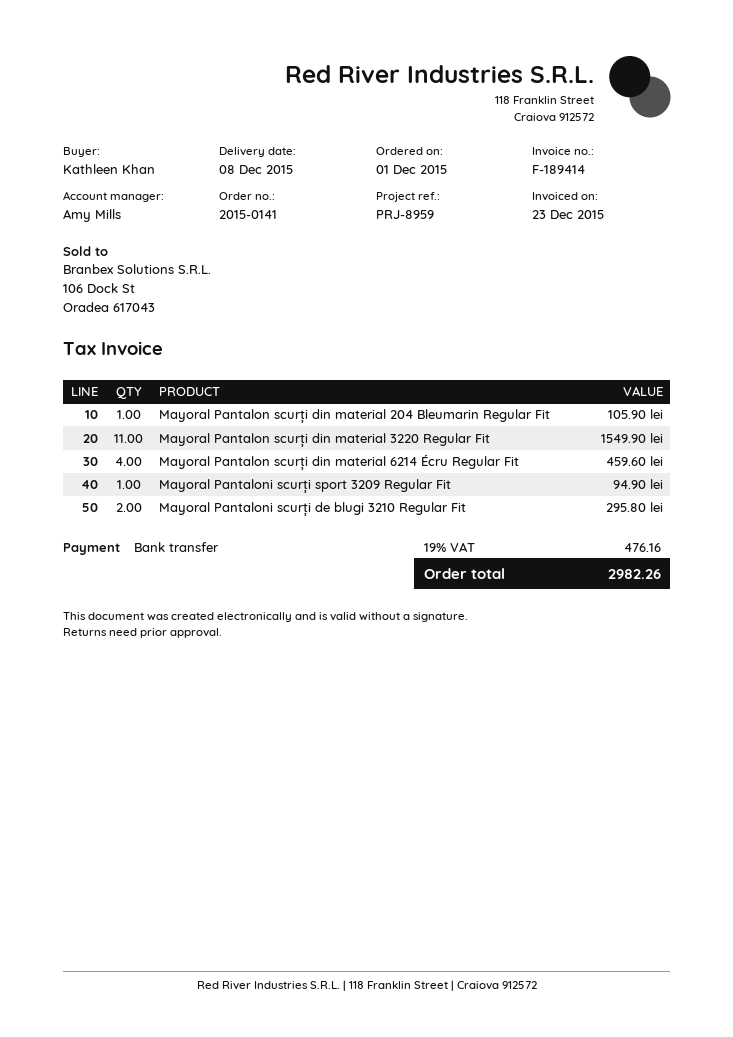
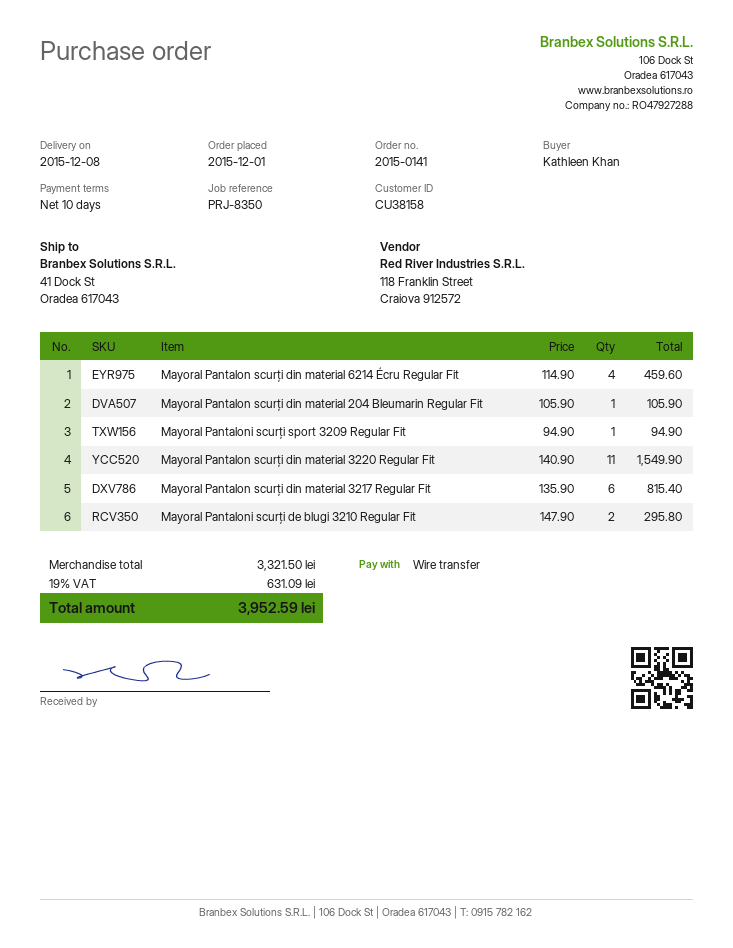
reference: PRJ-8959 -> PRJ-8350
Mayoral Pantalon scurți din material 3217 Regular Fit: none -> 6 for 815.40
tax: 19% = 476.16 -> 19% = 631.09
total: 2982.26 -> 3952.59

